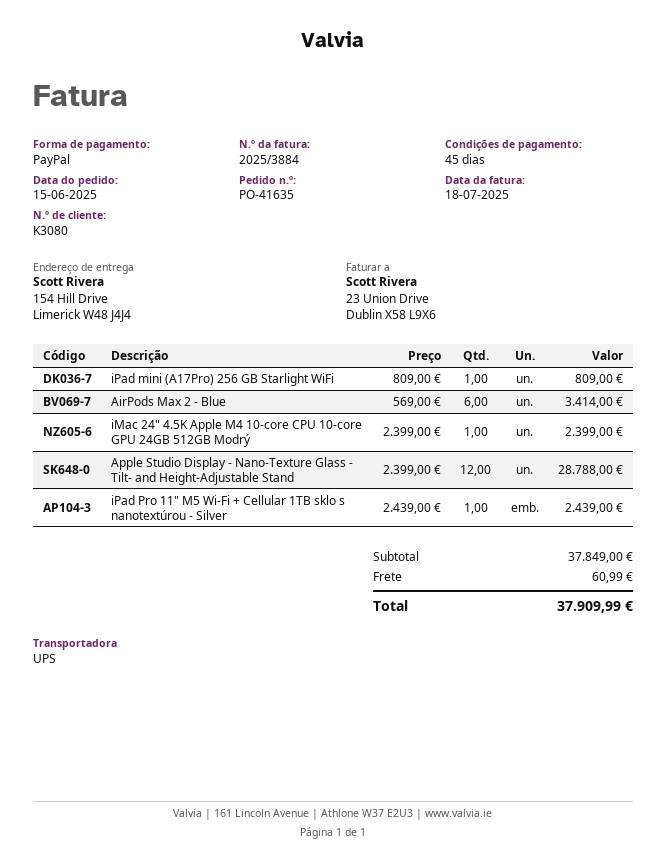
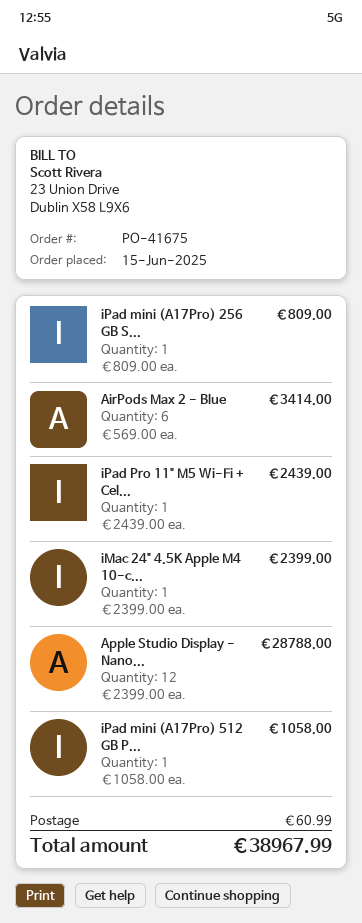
order number: PO-41635 -> PO-41675
iPad mini (A17Pro) 512 GB P...: none -> 1 x 1058.00 = 1058.00
total: 37909.99 -> 38967.99

